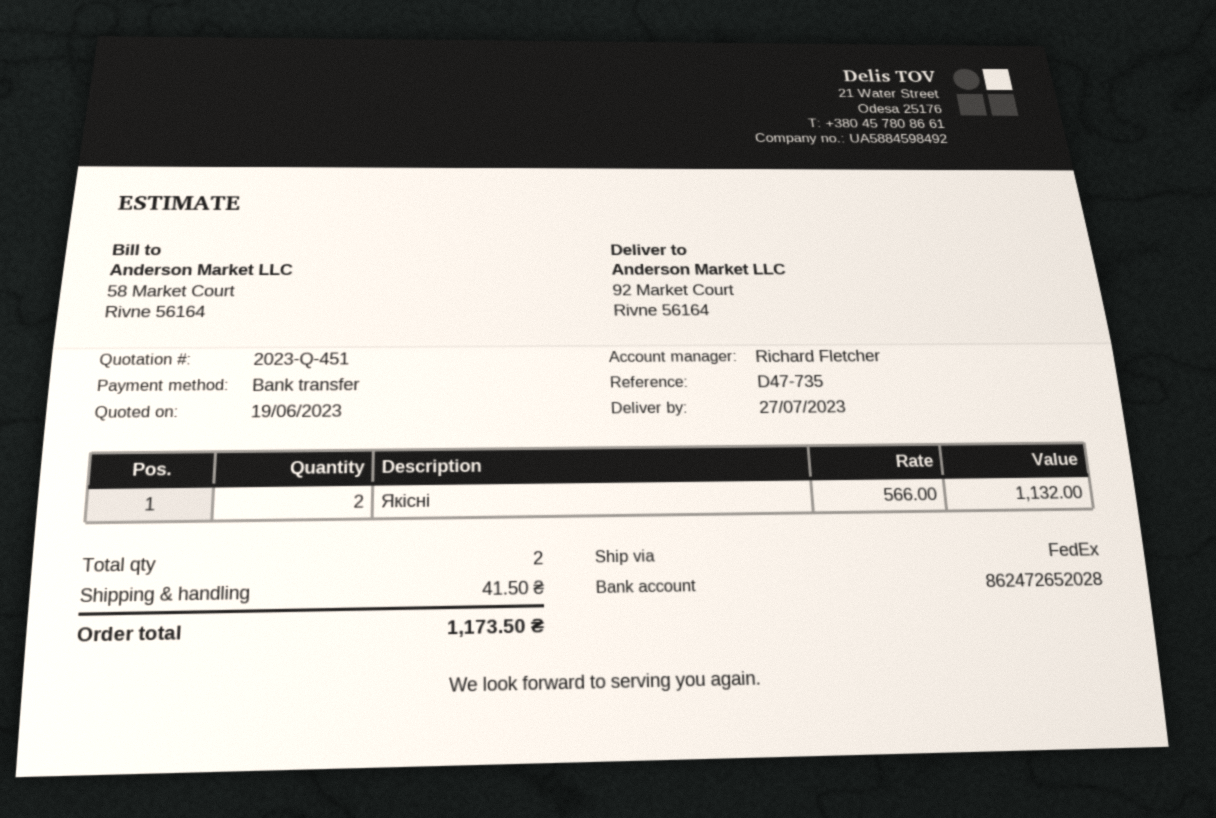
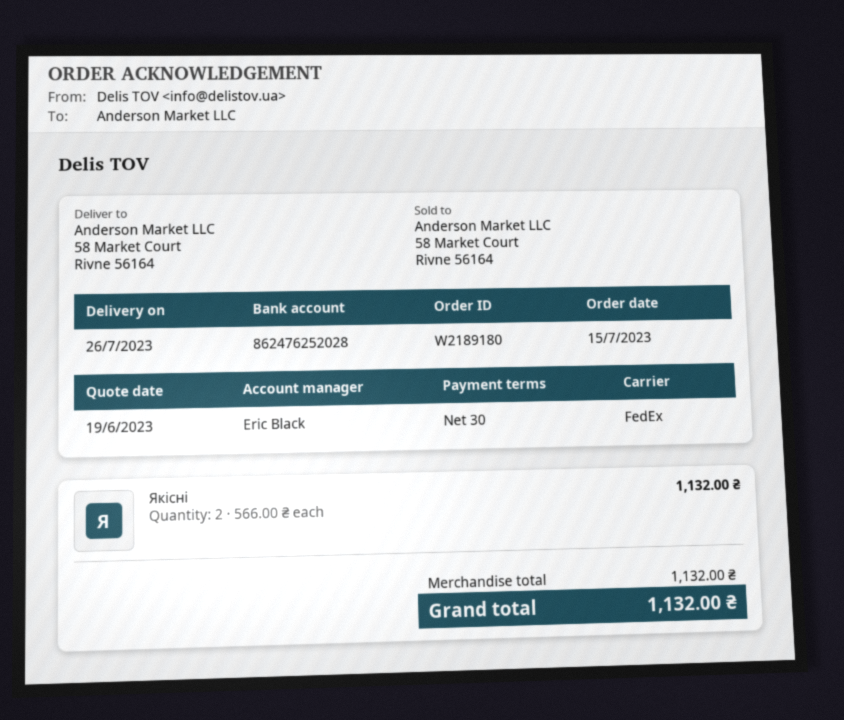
delivery date: 2023-07-27 -> 2023-07-26
sales rep: Richard Fletcher -> Eric Black
bank account: 862472652028 -> 862476252028
ship to: 92 Market Court, Rivne 56164 -> 58 Market Court, Rivne 56164
shipping: 41.50 -> none
total: 1173.50 -> 1132.00

